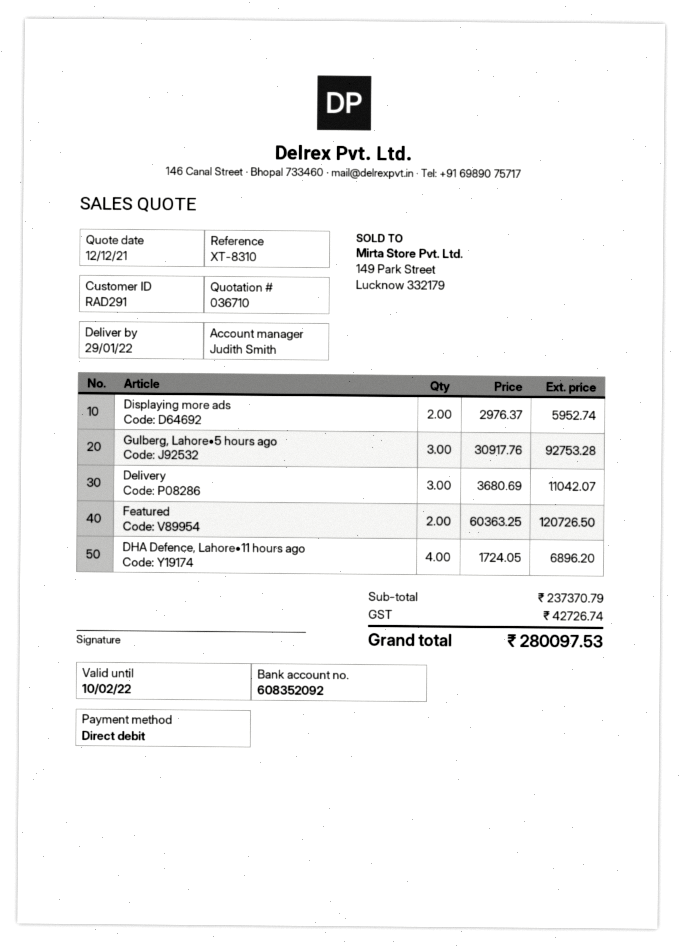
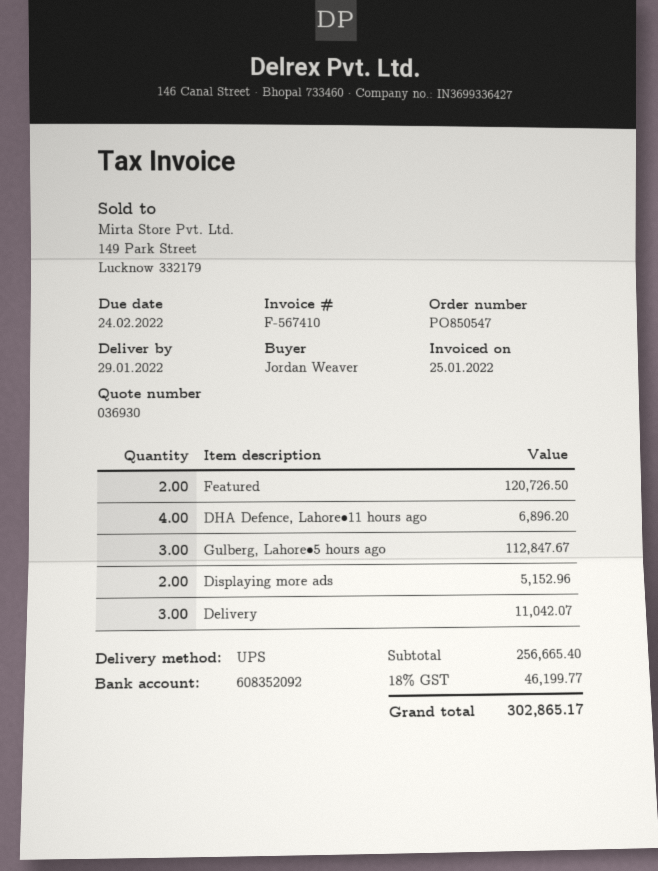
quote number: 036710 -> 036930
Displaying more ads: 2 for 5952.74 -> 2 for 5152.96
Gulberg, Lahore•5 hours ago: 3 for 92753.28 -> 3 for 112847.67
subtotal: 237370.79 -> 256665.40
tax: 42726.74 -> 46199.77
total: 280097.53 -> 302865.17

